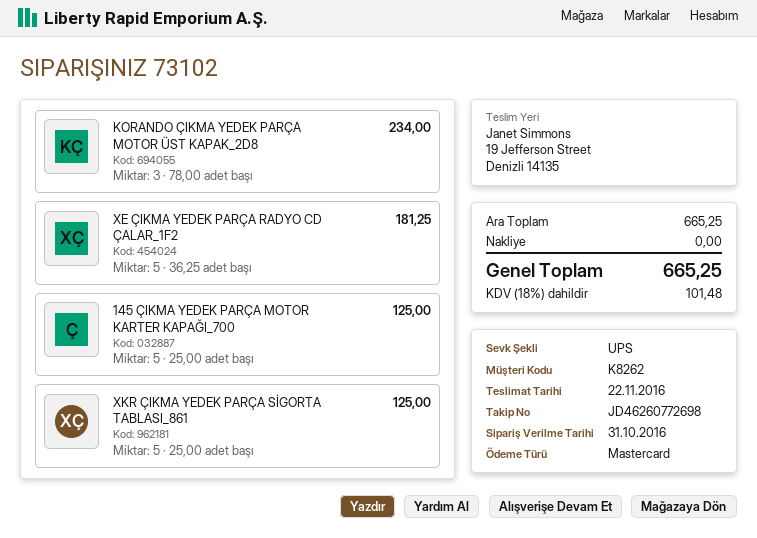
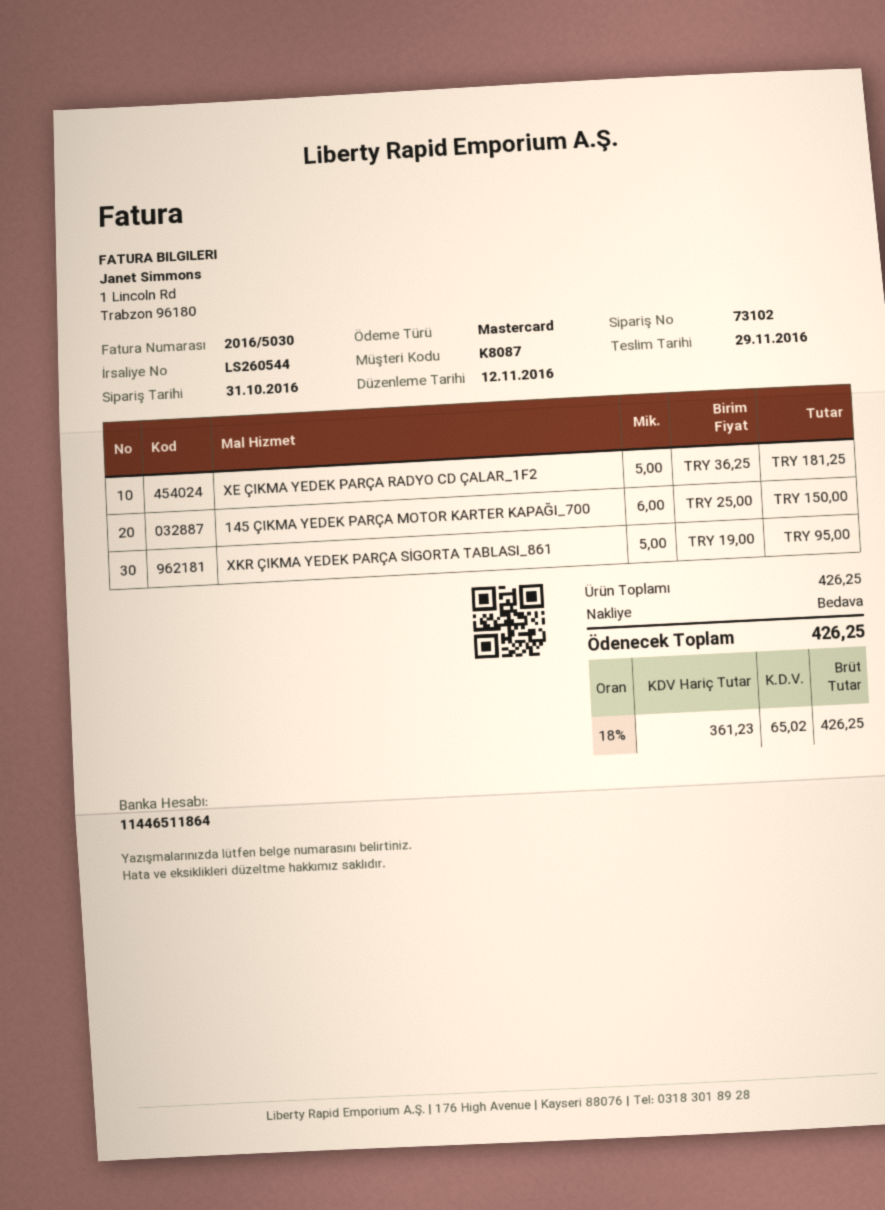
delivery date: 2016-11-22 -> 2016-11-29
customer number: K8262 -> K8087
KORANDO ÇIKMA YEDEK PARÇA MOTOR ÜST KAPAK_2D8: 3 x 78.00 = 234.00 -> none
145 ÇIKMA YEDEK PARÇA MOTOR KARTER KAPAĞI_700: 5 x 25.00 = 125.00 -> 6 x 25.00 = 150.00
XKR ÇIKMA YEDEK PARÇA SİGORTA TABLASI_861: 5 x 25.00 = 125.00 -> 5 x 19.00 = 95.00
subtotal: 665.25 -> 426.25
tax: 18% = 101.48 -> 18% = 65.02
total: 665.25 -> 426.25

